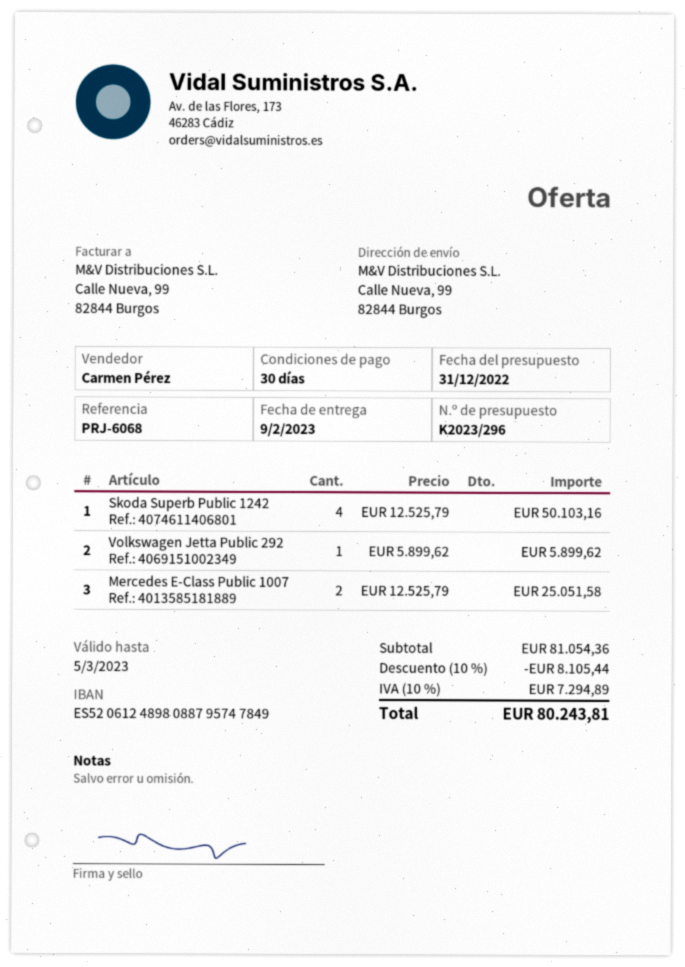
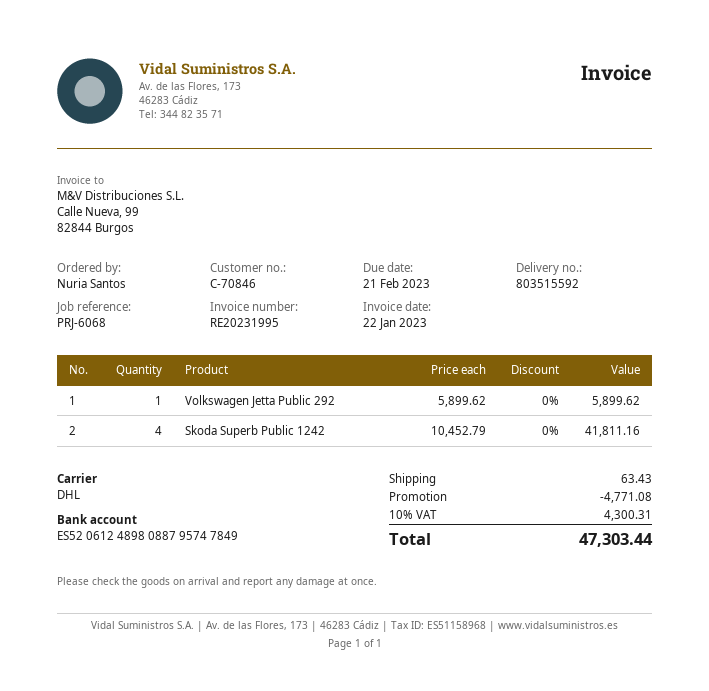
Skoda Superb Public 1242: 4 x 12525.79 = 50103.16 -> 4 x 10452.79 = 41811.16
Mercedes E-Class Public 1007: 2 x 12525.79 = 25051.58 -> none
discount: 8105.44 -> 4771.08
shipping: none -> 63.43
tax: 10% = 7294.89 -> 10% = 4300.31
total: 80243.81 -> 47303.44

